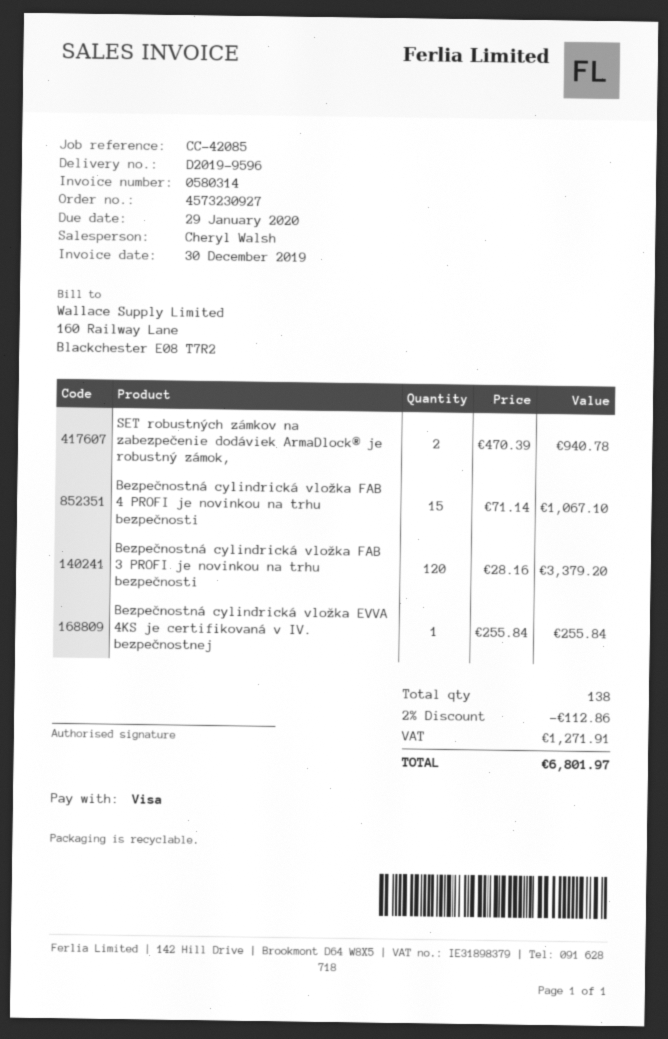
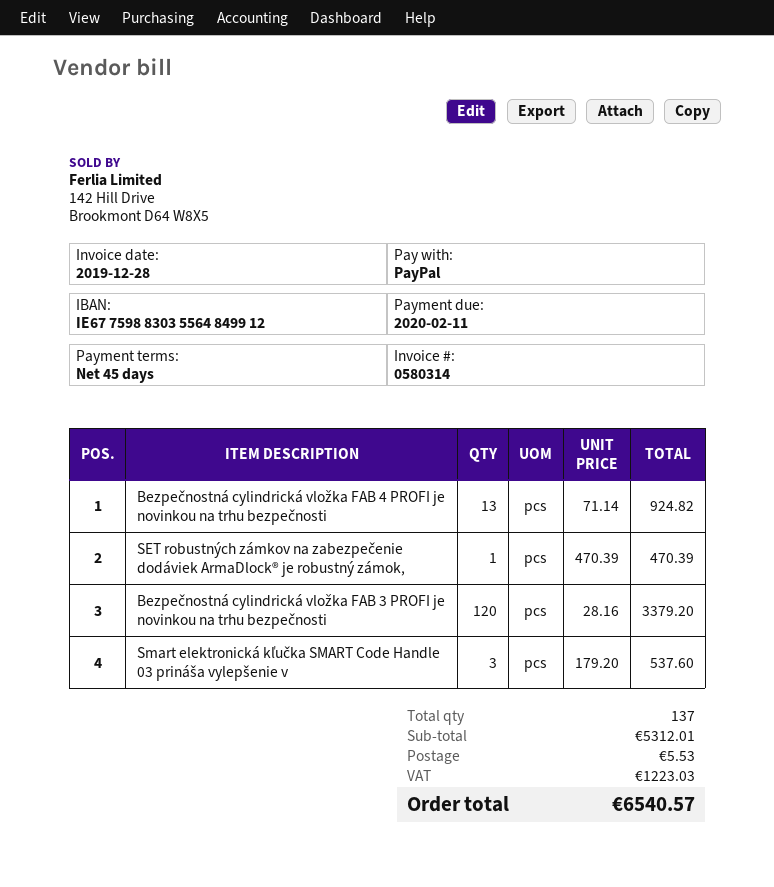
invoice date: 2019-12-30 -> 2019-12-28
due date: 2020-01-29 -> 2020-02-11
payment method: Visa -> PayPal
SET robustných zámkov na zabezpečenie dodáviek ArmaDlock® je robustný zámok,: 2 x 470.39 = 940.78 -> 1 x 470.39 = 470.39
Bezpečnostná cylindrická vložka FAB 4 PROFI je novinkou na trhu bezpečnosti: 15 x 71.14 = 1067.10 -> 13 x 71.14 = 924.82
Bezpečnostná cylindrická vložka EVVA 4KS je certifikovaná v IV. bezpečnostnej: 1 x 255.84 = 255.84 -> none
Smart elektronická kľučka SMART Code Handle 03 prináša vylepšenie v: none -> 3 x 179.20 = 537.60
total quantity: 138 -> 137
discount: 2% = 112.86 -> none
shipping: none -> 5.53
tax: 1271.91 -> 1223.03
total: 6801.97 -> 6540.57

